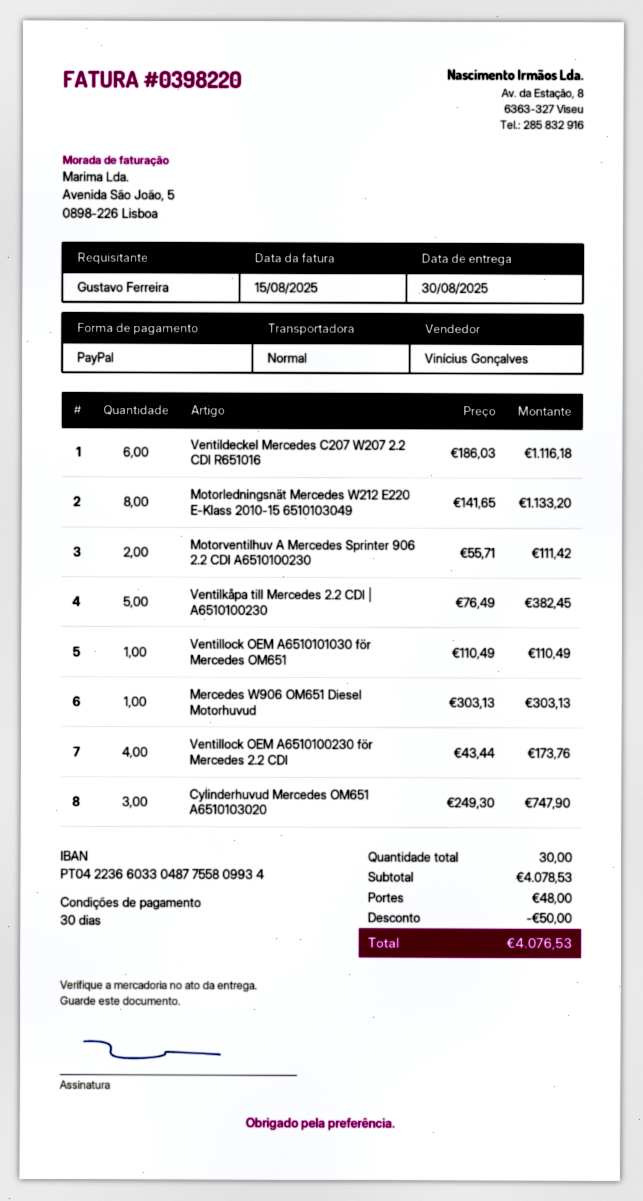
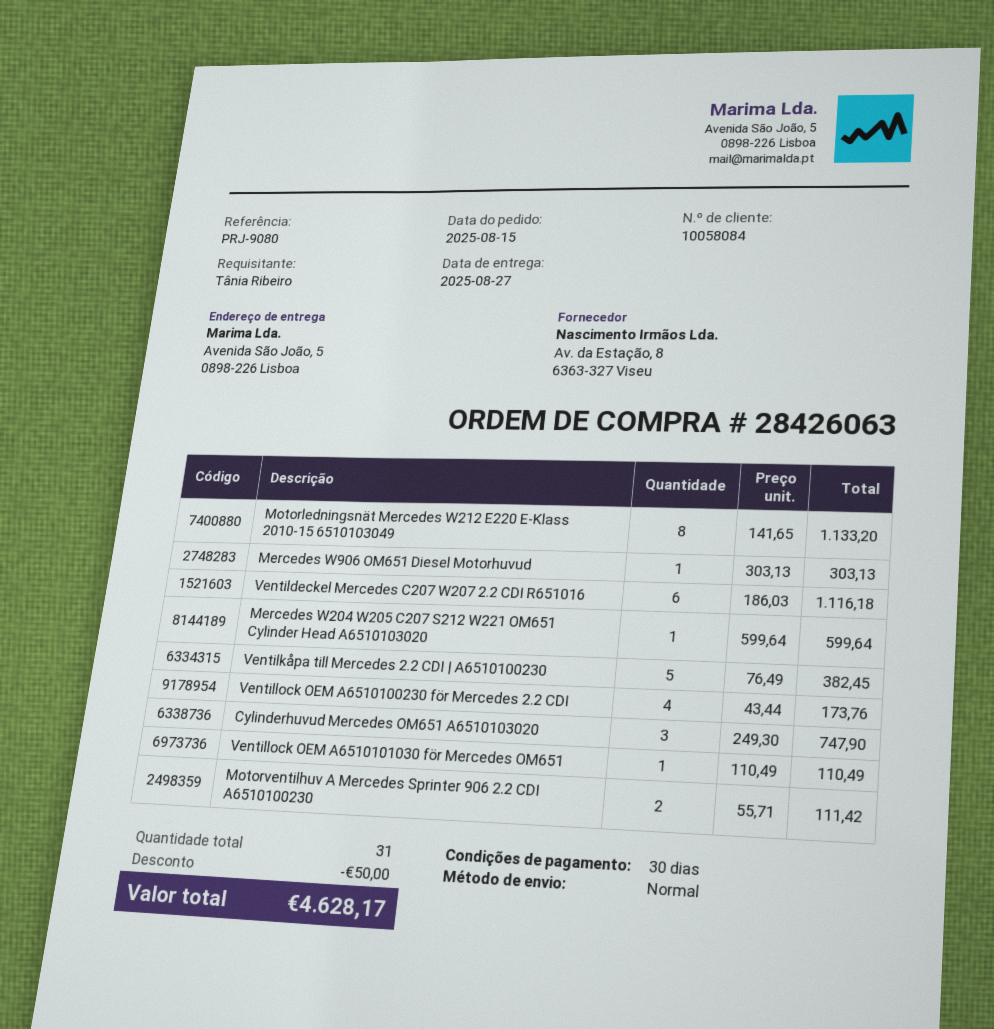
delivery date: 2025-08-30 -> 2025-08-27
ordered by: Gustavo Ferreira -> Tânia Ribeiro
Mercedes W204 W205 C207 S212 W221 OM651 Cylinder Head A6510103020: none -> 1 x 599.64 = 599.64
total quantity: 30 -> 31
shipping: 48.00 -> none
total: 4076.53 -> 4628.17

